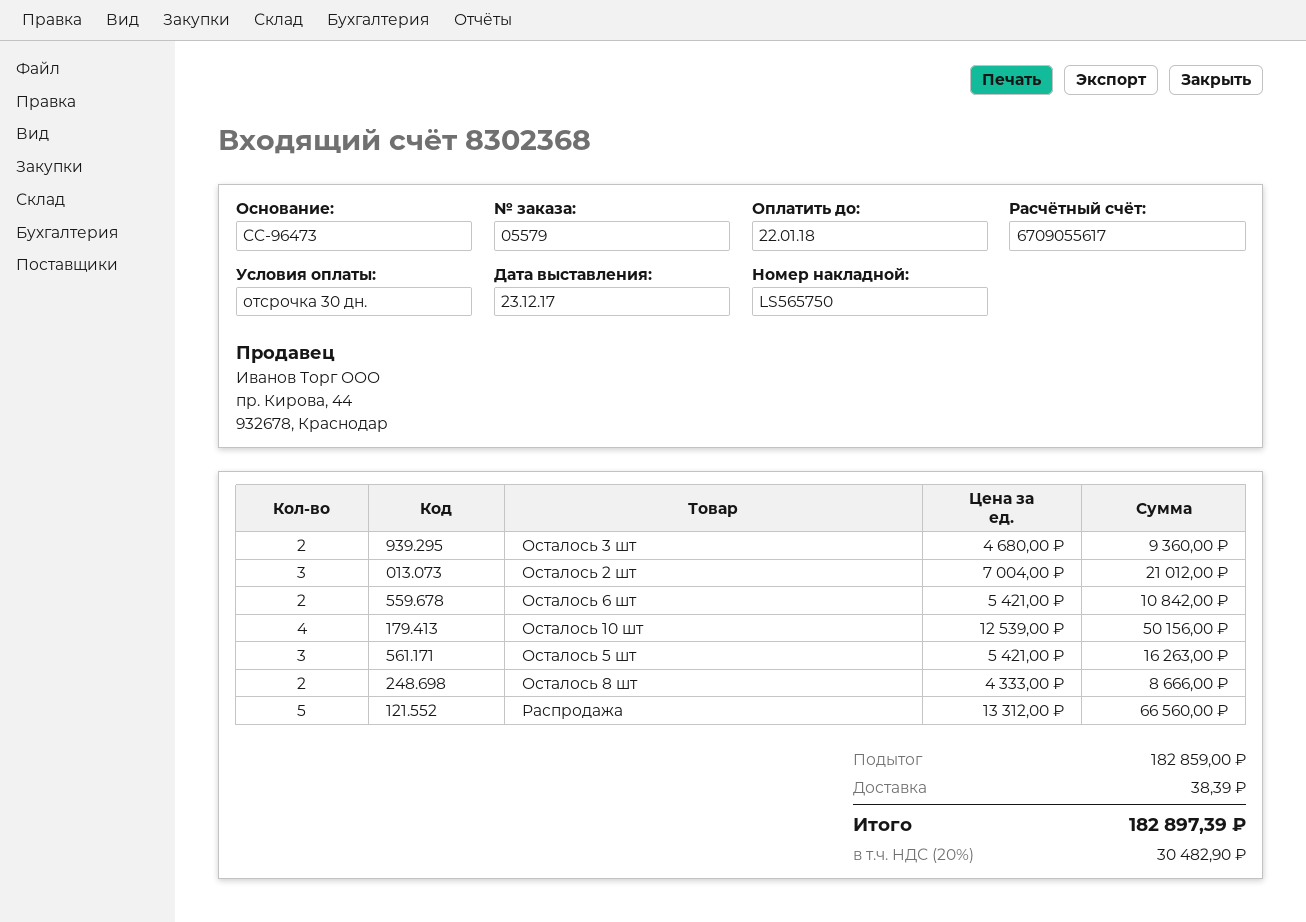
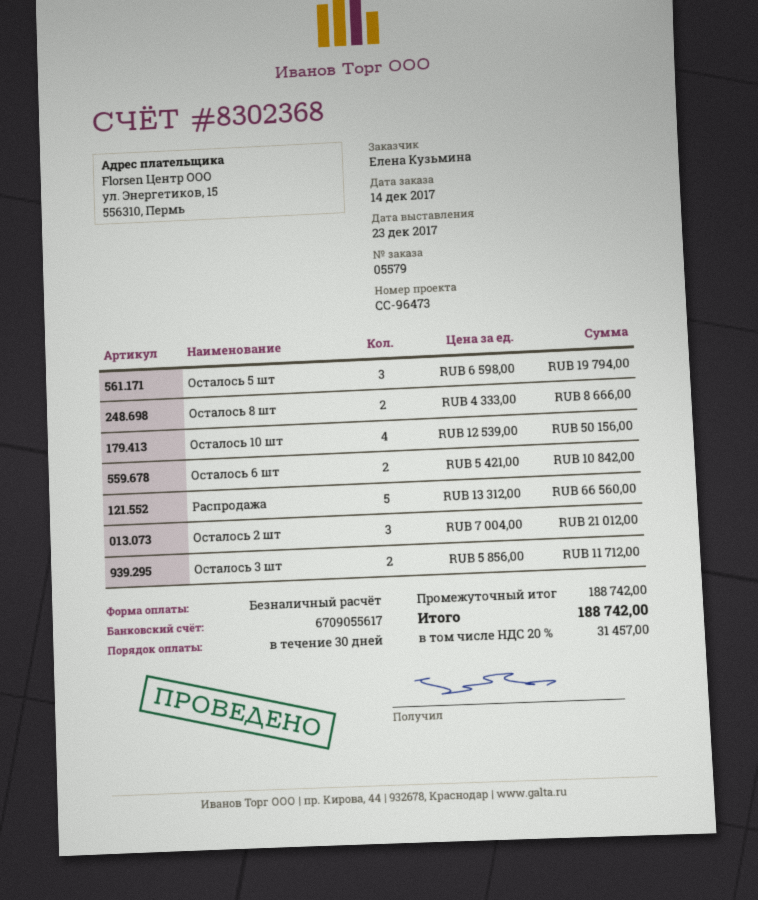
Осталось 3 шт: 2 x 4680.00 = 9360.00 -> 2 x 5856.00 = 11712.00
Осталось 5 шт: 3 x 5421.00 = 16263.00 -> 3 x 6598.00 = 19794.00
subtotal: 182859.00 -> 188742.00
shipping: 38.39 -> none
tax: 20% = 30482.90 -> 20% = 31457.00
total: 182897.39 -> 188742.00

